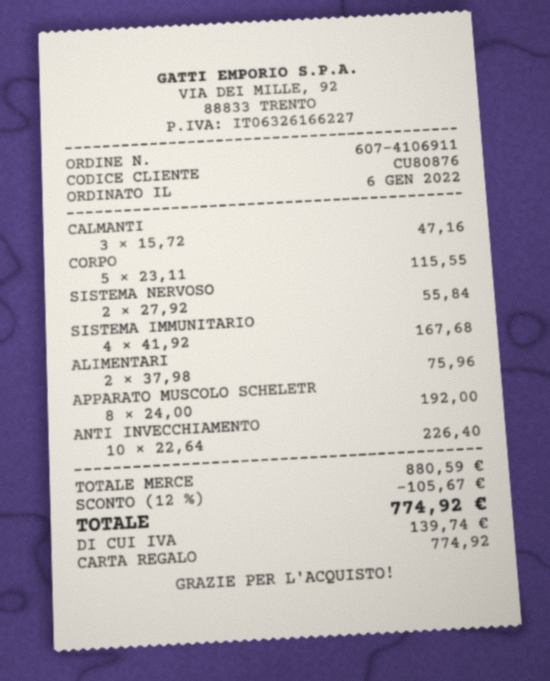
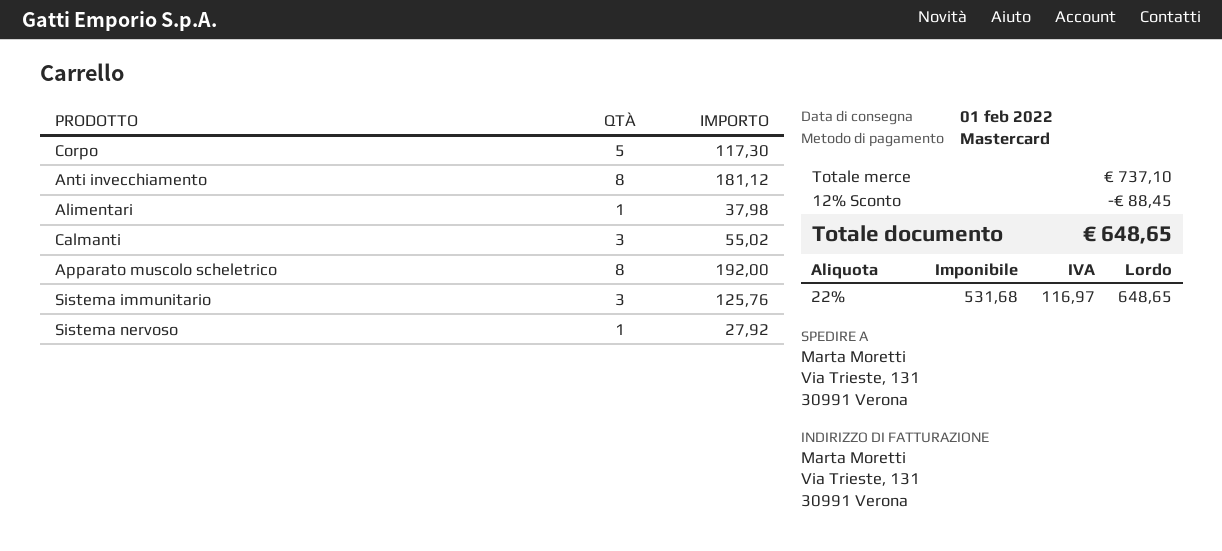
payment method: gift card -> Mastercard
CALMANTI: 3 for 47.16 -> 3 for 55.02
CORPO: 5 for 115.55 -> 5 for 117.30
SISTEMA NERVOSO: 2 for 55.84 -> 1 for 27.92
SISTEMA IMMUNITARIO: 4 for 167.68 -> 3 for 125.76
ALIMENTARI: 2 for 75.96 -> 1 for 37.98
ANTI INVECCHIAMENTO: 10 for 226.40 -> 8 for 181.12
subtotal: 880.59 -> 737.10
discount: 12% = 105.67 -> 12% = 88.45
tax: 139.74 -> 116.97
total: 774.92 -> 648.65

